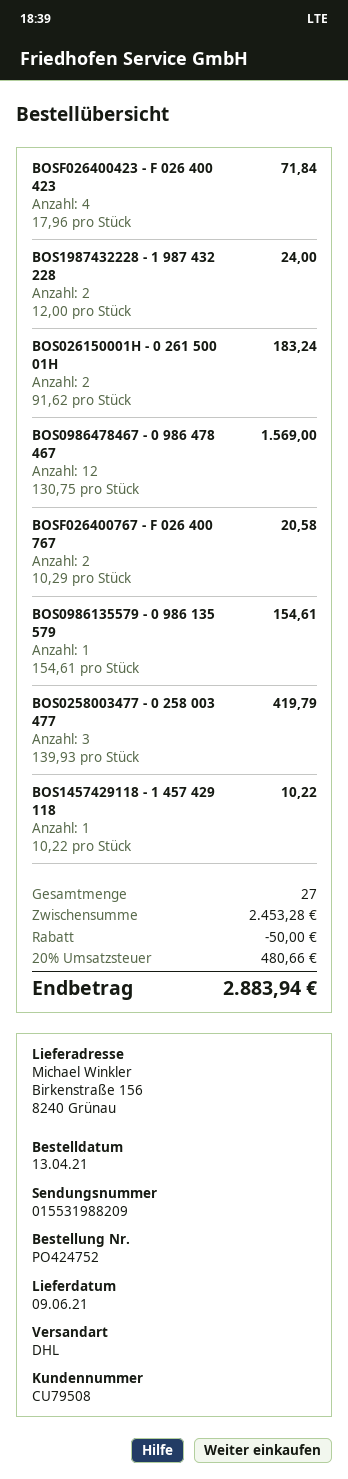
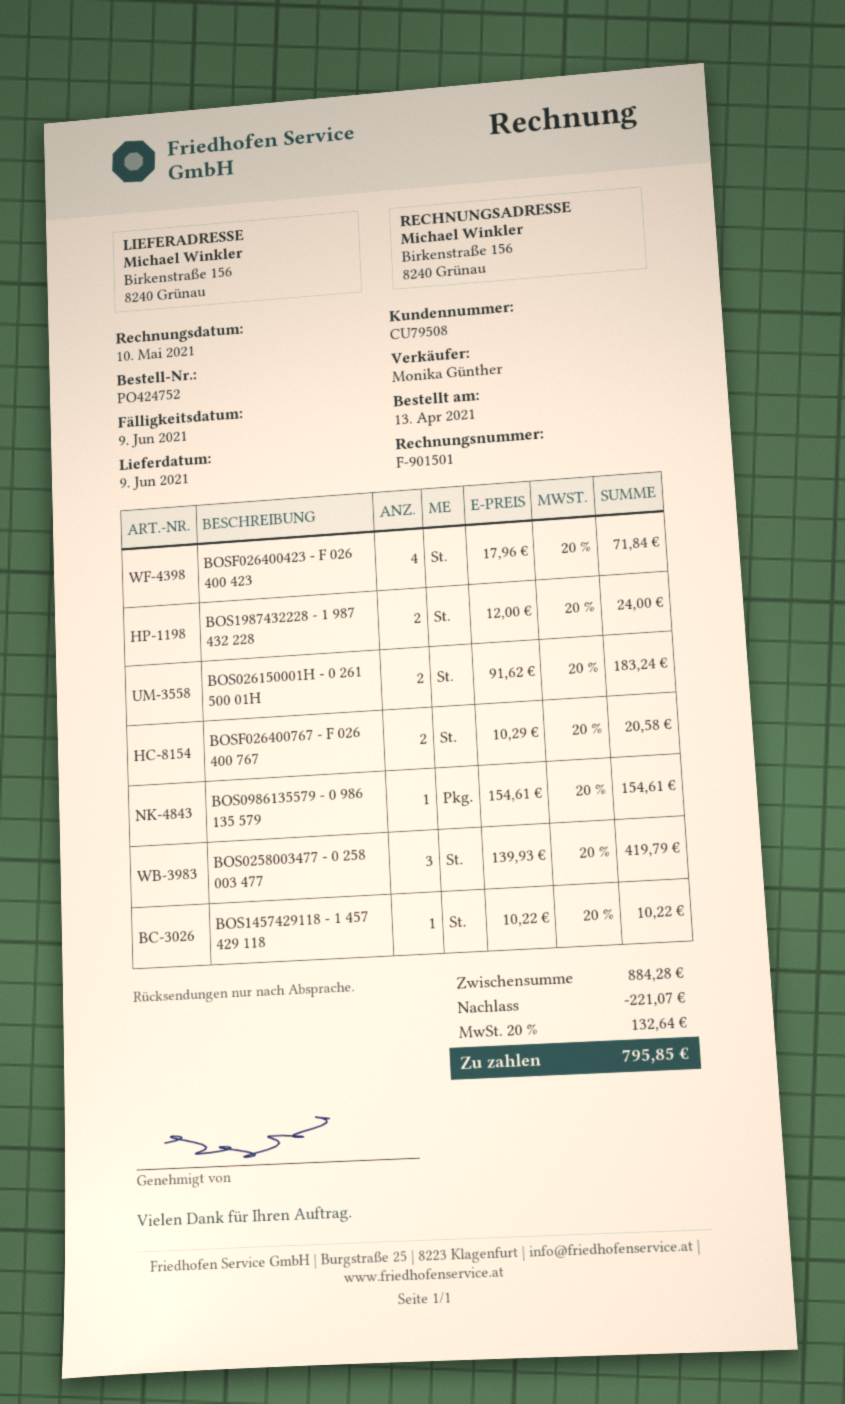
BOS0986478467 - 0 986 478 467: 12 x 130.75 = 1569.00 -> none
subtotal: 2453.28 -> 884.28
discount: 50.00 -> 221.07
tax: 20% = 480.66 -> 20% = 132.64
total: 2883.94 -> 795.85

